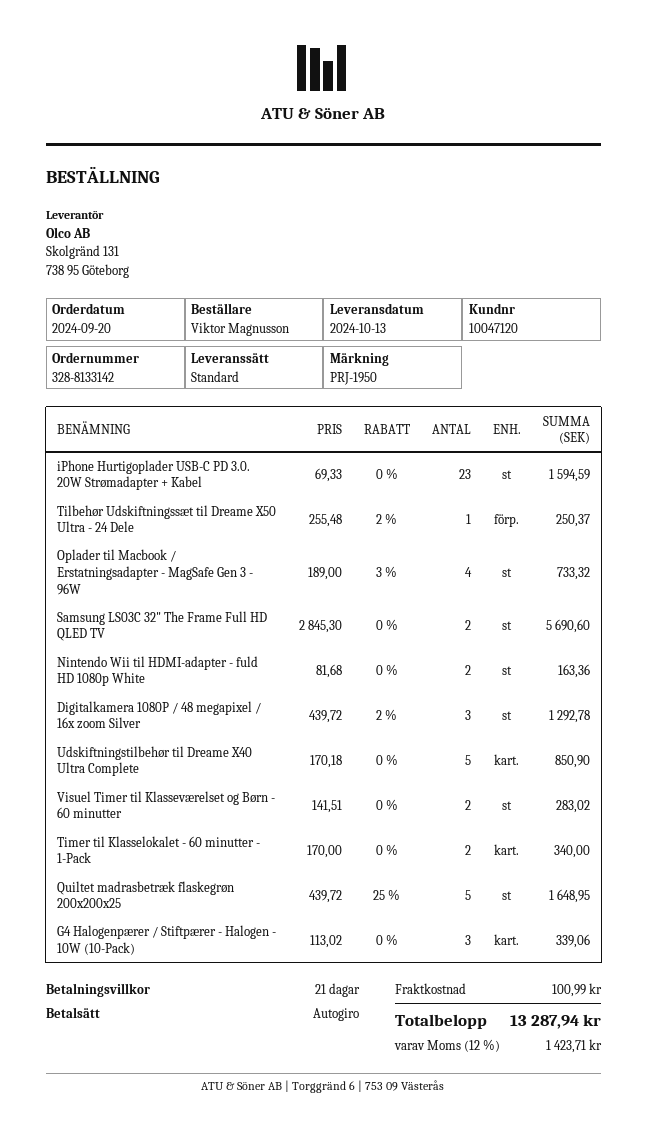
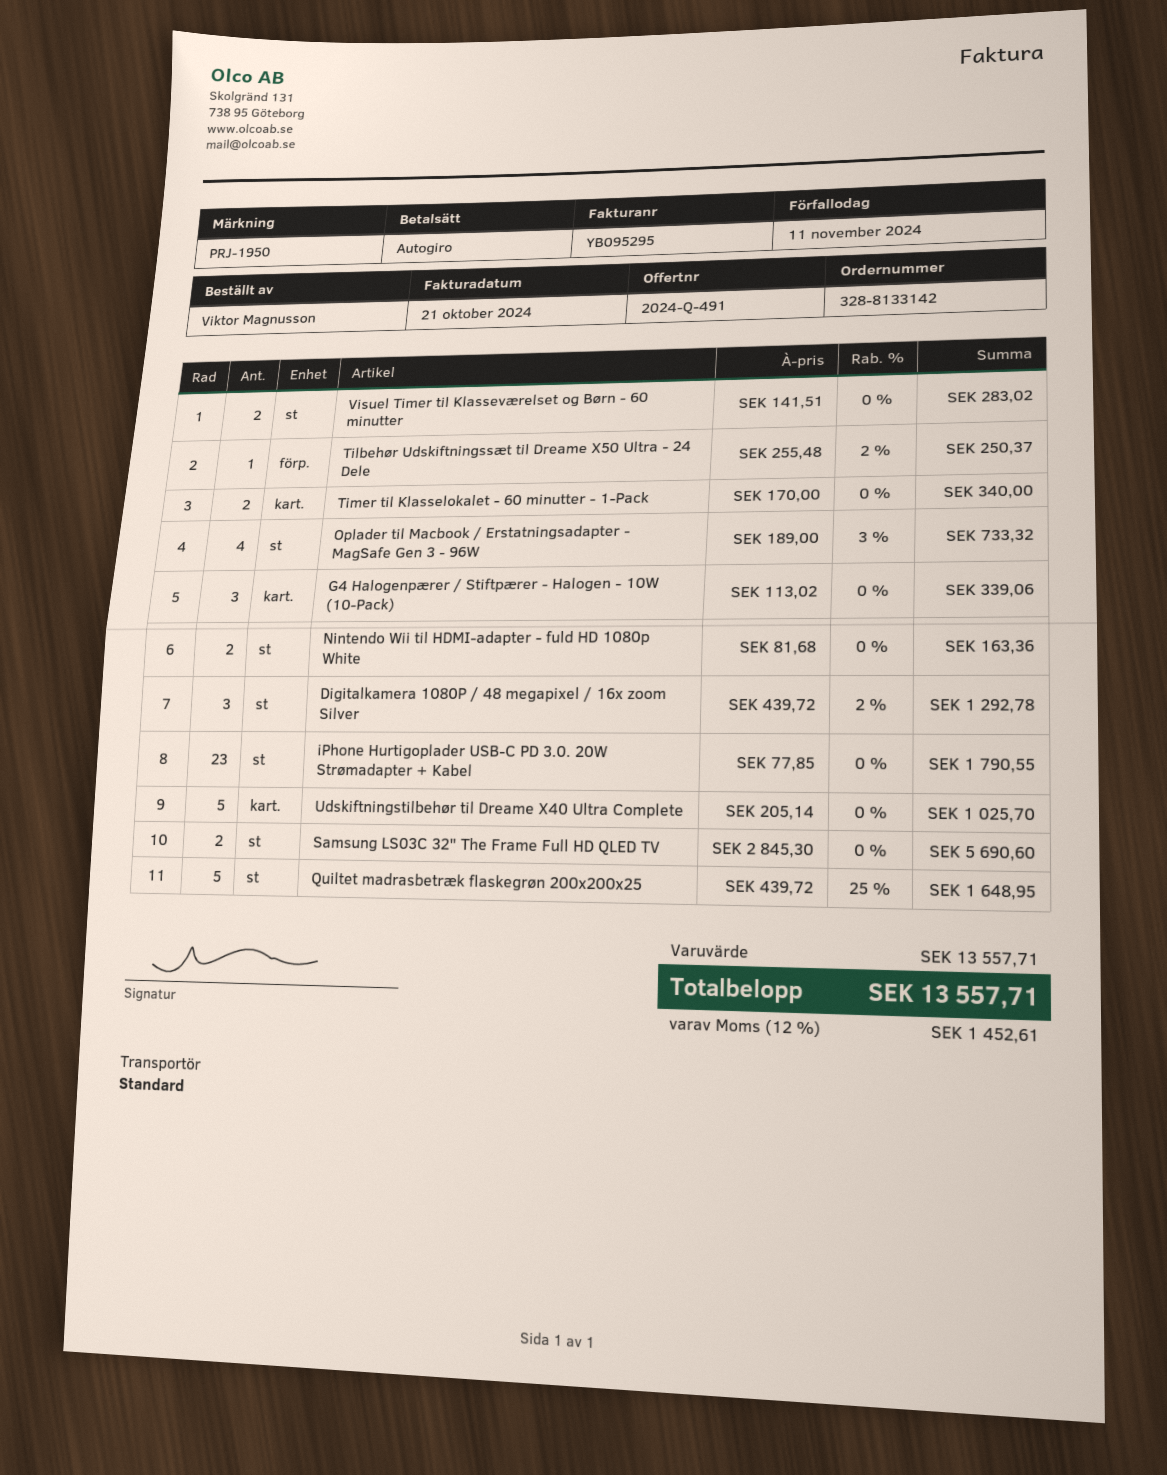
iPhone Hurtigoplader USB-C PD 3.0. 20W Strømadapter + Kabel: 23 x 69.33 = 1594.59 -> 23 x 77.85 = 1790.55
Udskiftningstilbehør til Dreame X40 Ultra Complete: 5 x 170.18 = 850.90 -> 5 x 205.14 = 1025.70
shipping: 100.99 -> none
tax: 12% = 1423.71 -> 12% = 1452.61
total: 13287.94 -> 13557.71

